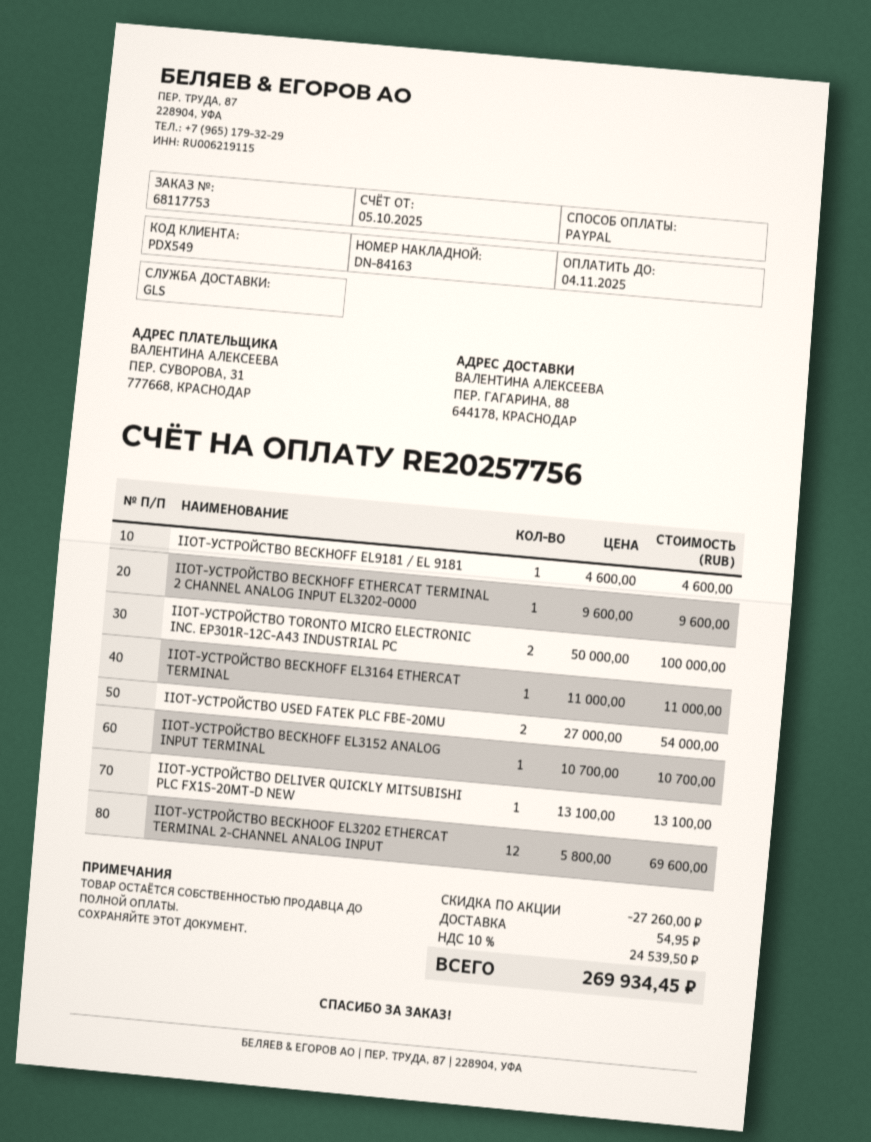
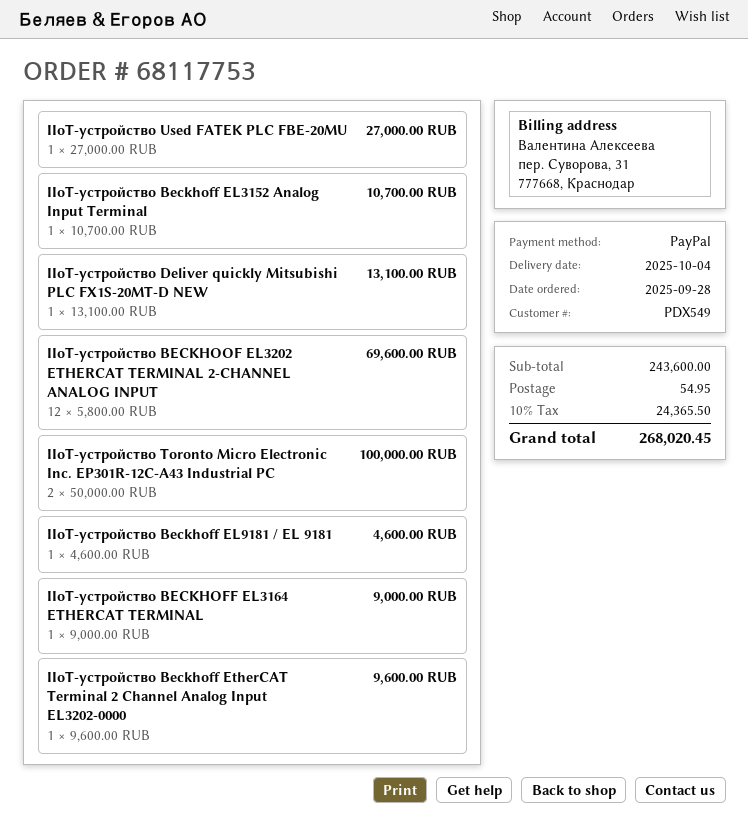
IIOT-УСТРОЙСТВО BECKHOFF EL3164 ETHERCAT TERMINAL: 1 x 11000.00 = 11000.00 -> 1 x 9000.00 = 9000.00
IIOT-УСТРОЙСТВО USED FATEK PLC FBE-20MU: 2 x 27000.00 = 54000.00 -> 1 x 27000.00 = 27000.00
discount: 27260.00 -> none
tax: 10% = 24539.50 -> 10% = 24365.50
total: 269934.45 -> 268020.45

